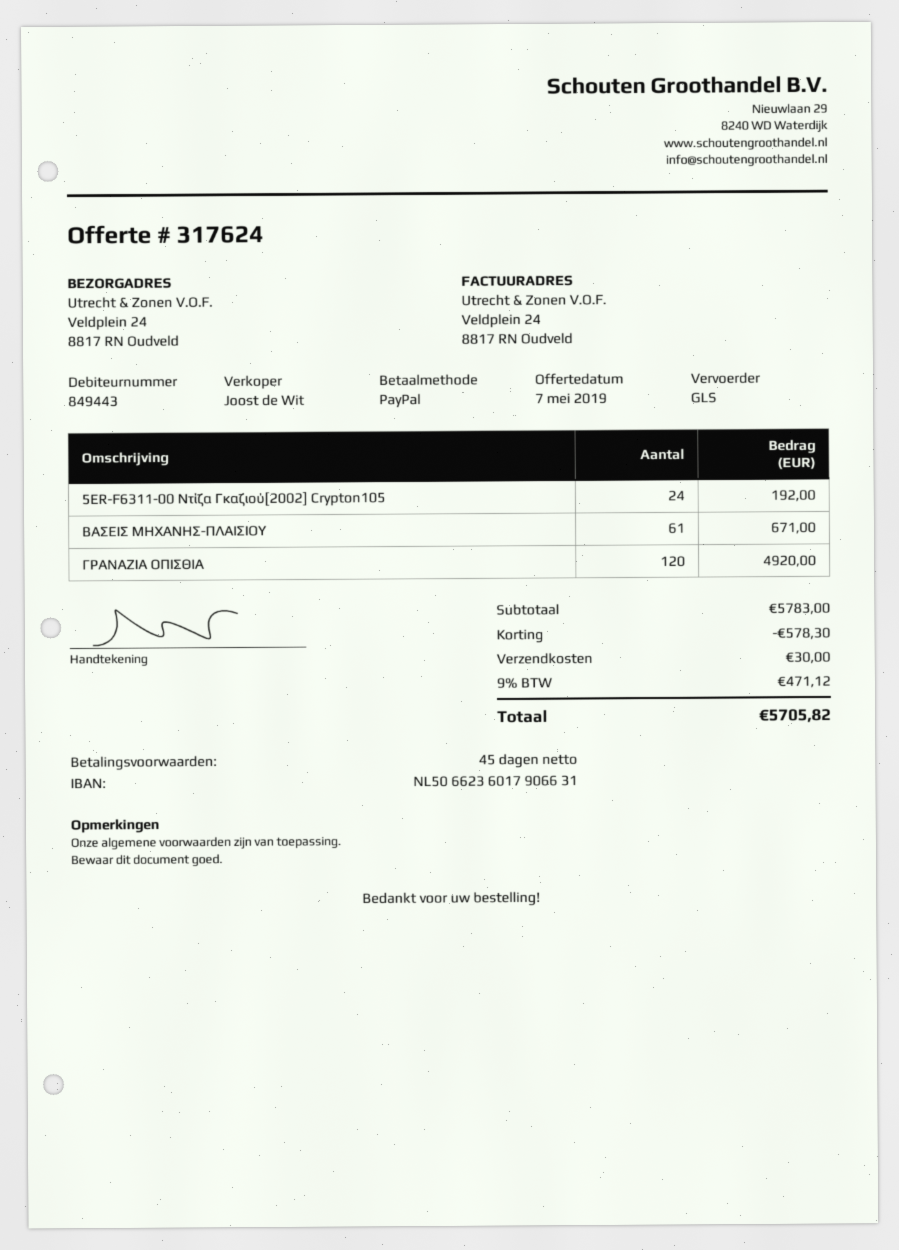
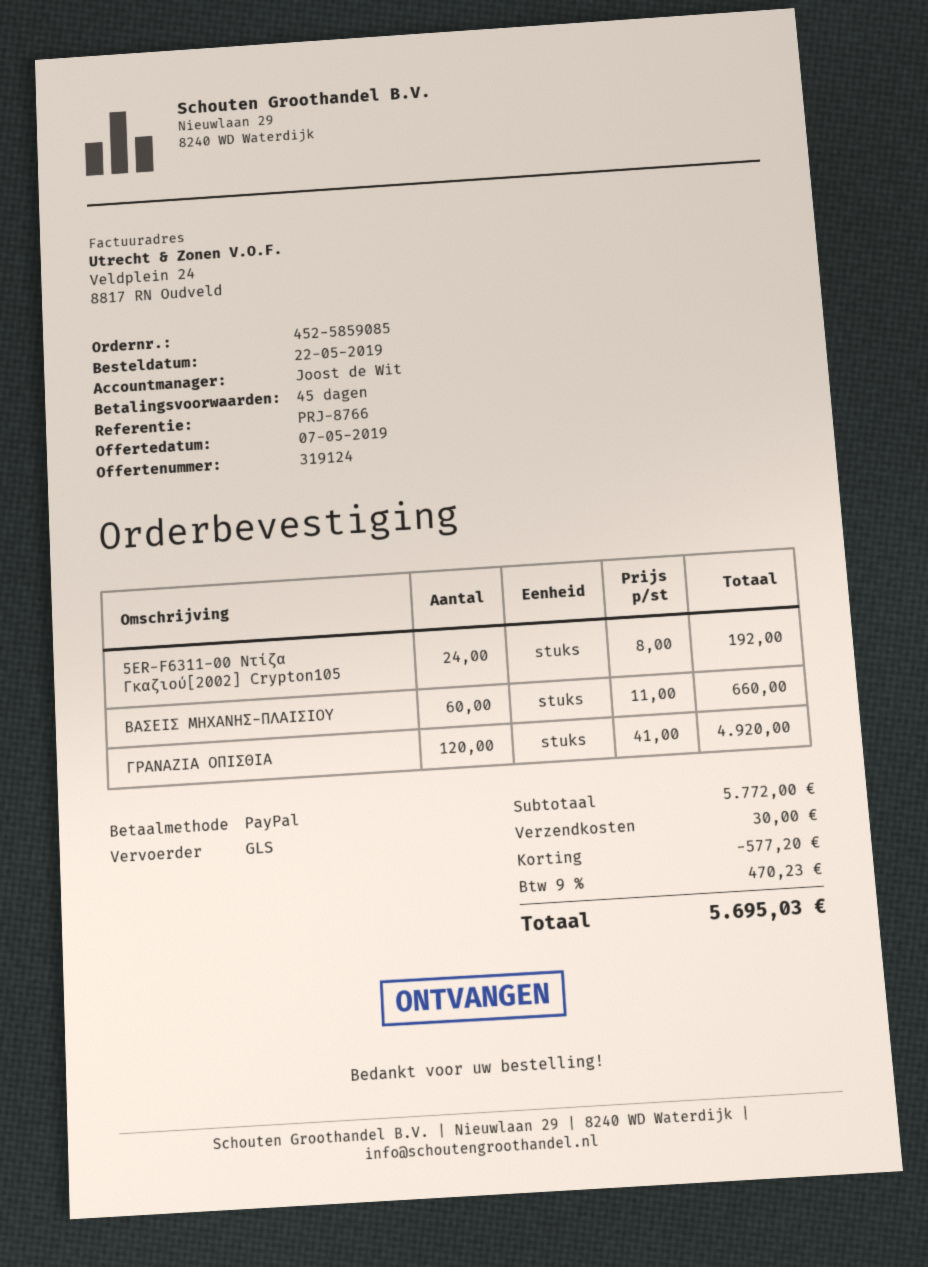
quote number: 317624 -> 319124
ΒΑΣΕΙΣ ΜΗΧΑΝΗΣ-ΠΛΑΙΣΙΟΥ: 61 for 671.00 -> 60 for 660.00
subtotal: 5783.00 -> 5772.00
discount: 578.30 -> 577.20
tax: 9% = 471.12 -> 9% = 470.23
total: 5705.82 -> 5695.03

